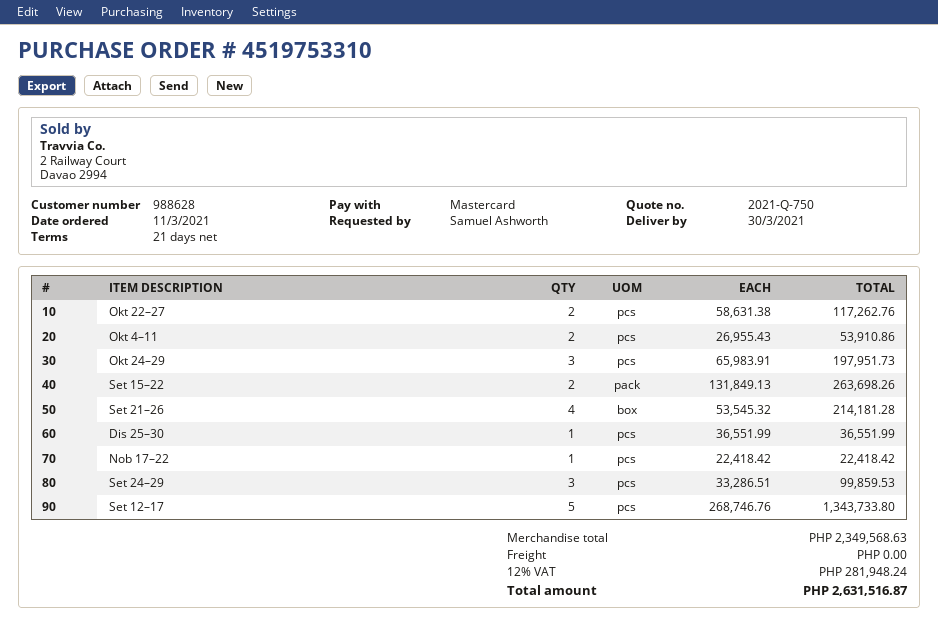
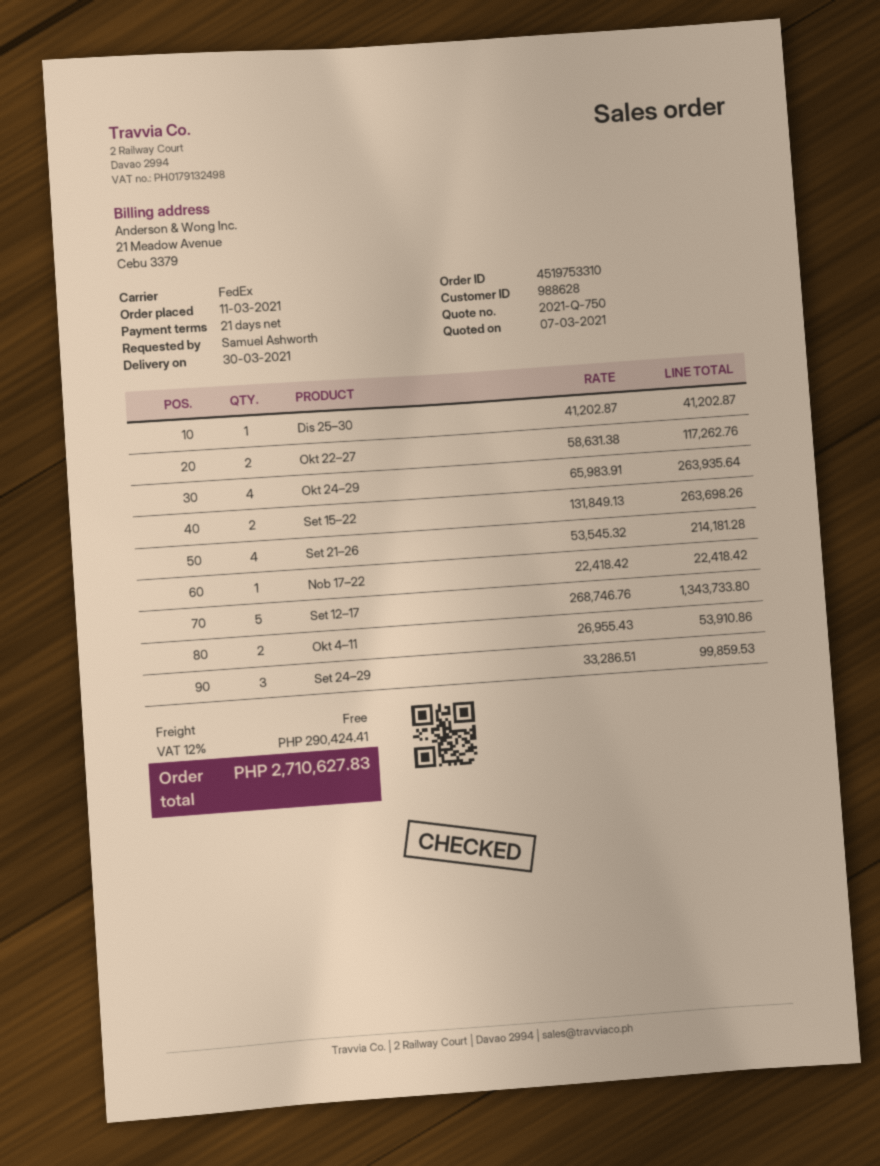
Okt 24–29: 3 x 65983.91 = 197951.73 -> 4 x 65983.91 = 263935.64
Dis 25–30: 1 x 36551.99 = 36551.99 -> 1 x 41202.87 = 41202.87
tax: 12% = 281948.24 -> 12% = 290424.41
total: 2631516.87 -> 2710627.83

